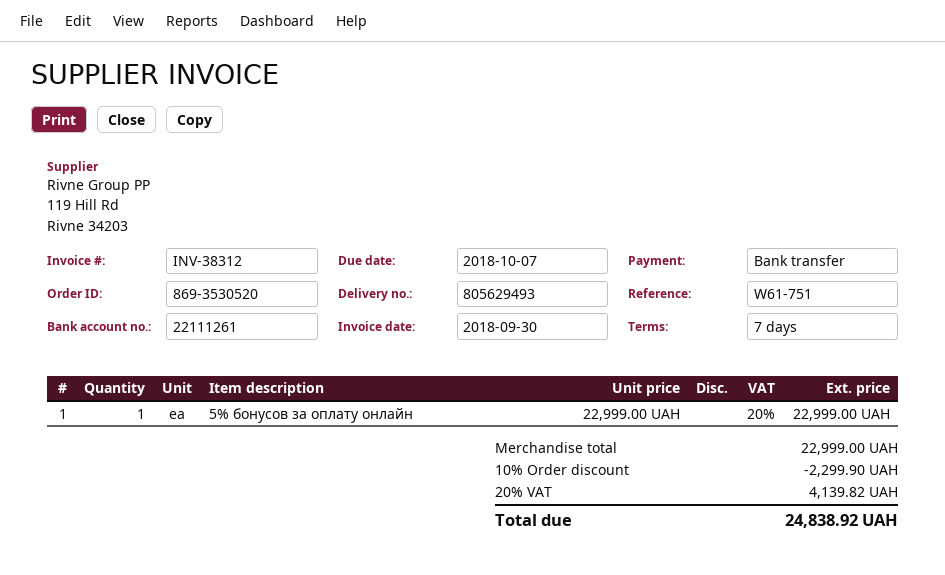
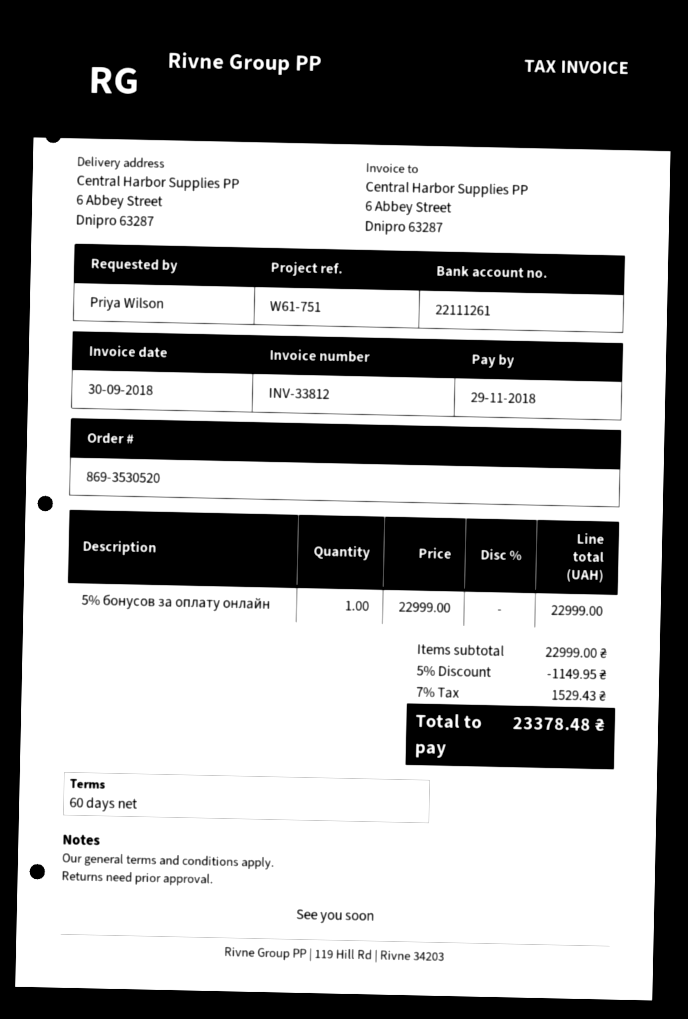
invoice number: INV-38312 -> INV-33812
payment terms: 7 days -> 60 days
due date: 2018-10-07 -> 2018-11-29
discount: 10% = 2299.90 -> 5% = 1149.95
tax: 20% = 4139.82 -> 7% = 1529.43
total: 24838.92 -> 23378.48

